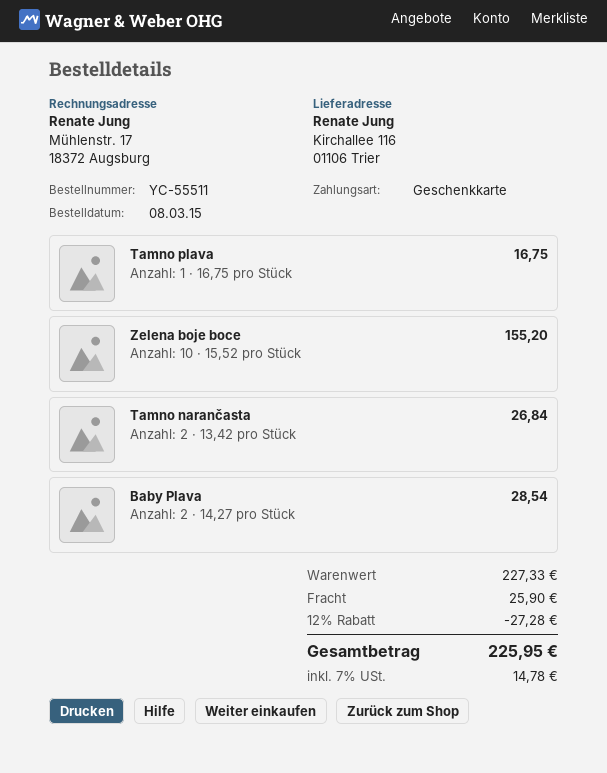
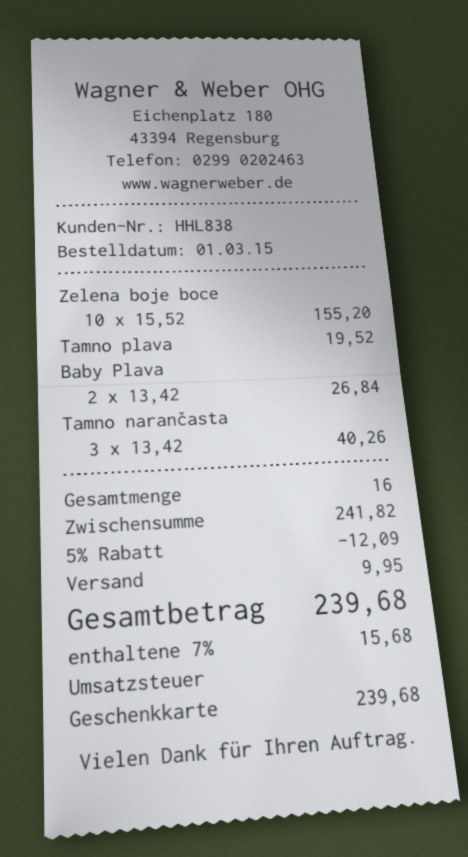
order date: 2015-03-08 -> 2015-03-01
Tamno plava: 1 x 16.75 = 16.75 -> 1 x 19.52 = 19.52
Tamno narančasta: 2 x 13.42 = 26.84 -> 3 x 13.42 = 40.26
Baby Plava: 2 x 14.27 = 28.54 -> 2 x 13.42 = 26.84
subtotal: 227.33 -> 241.82
discount: 12% = 27.28 -> 5% = 12.09
shipping: 25.90 -> 9.95
tax: 7% = 14.78 -> 7% = 15.68
total: 225.95 -> 239.68

